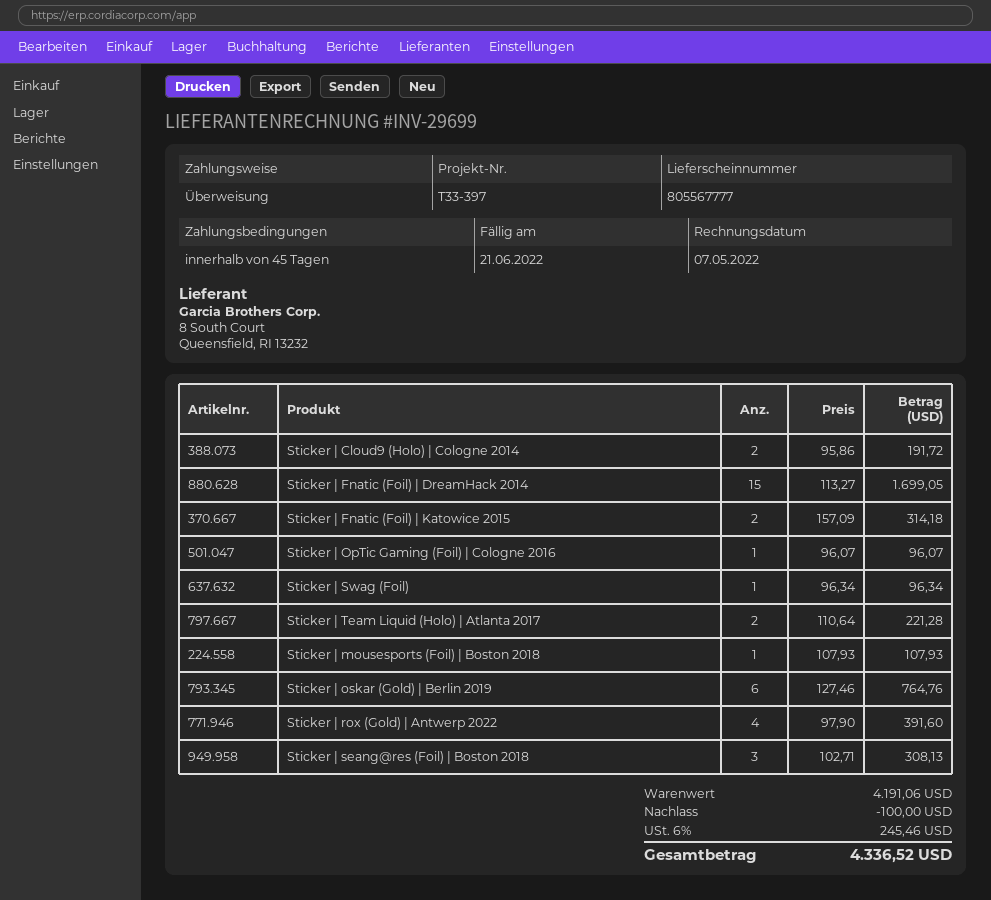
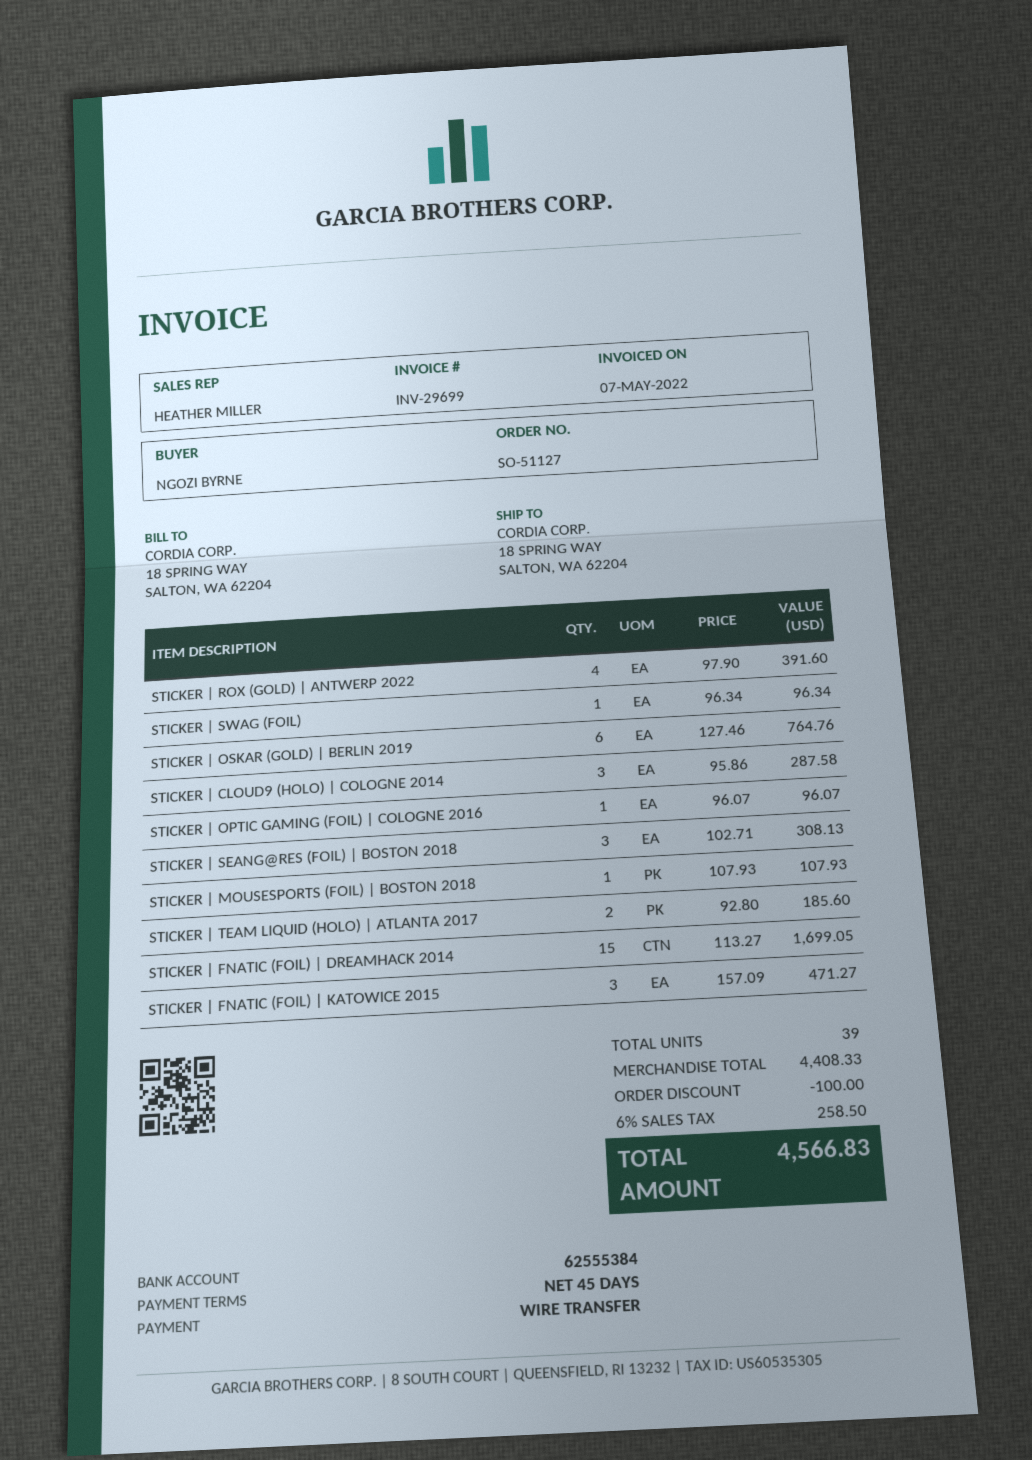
Sticker | Cloud9 (Holo) | Cologne 2014: 2 x 95.86 = 191.72 -> 3 x 95.86 = 287.58
Sticker | Fnatic (Foil) | Katowice 2015: 2 x 157.09 = 314.18 -> 3 x 157.09 = 471.27
Sticker | Team Liquid (Holo) | Atlanta 2017: 2 x 110.64 = 221.28 -> 2 x 92.80 = 185.60
subtotal: 4191.06 -> 4408.33
tax: 6% = 245.46 -> 6% = 258.50
total: 4336.52 -> 4566.83

